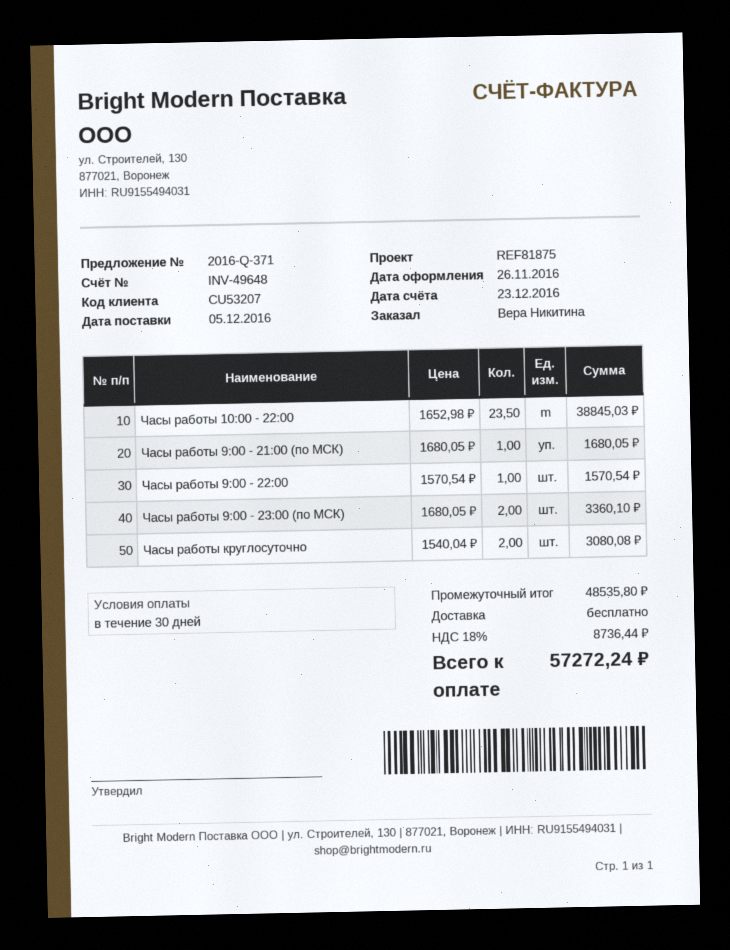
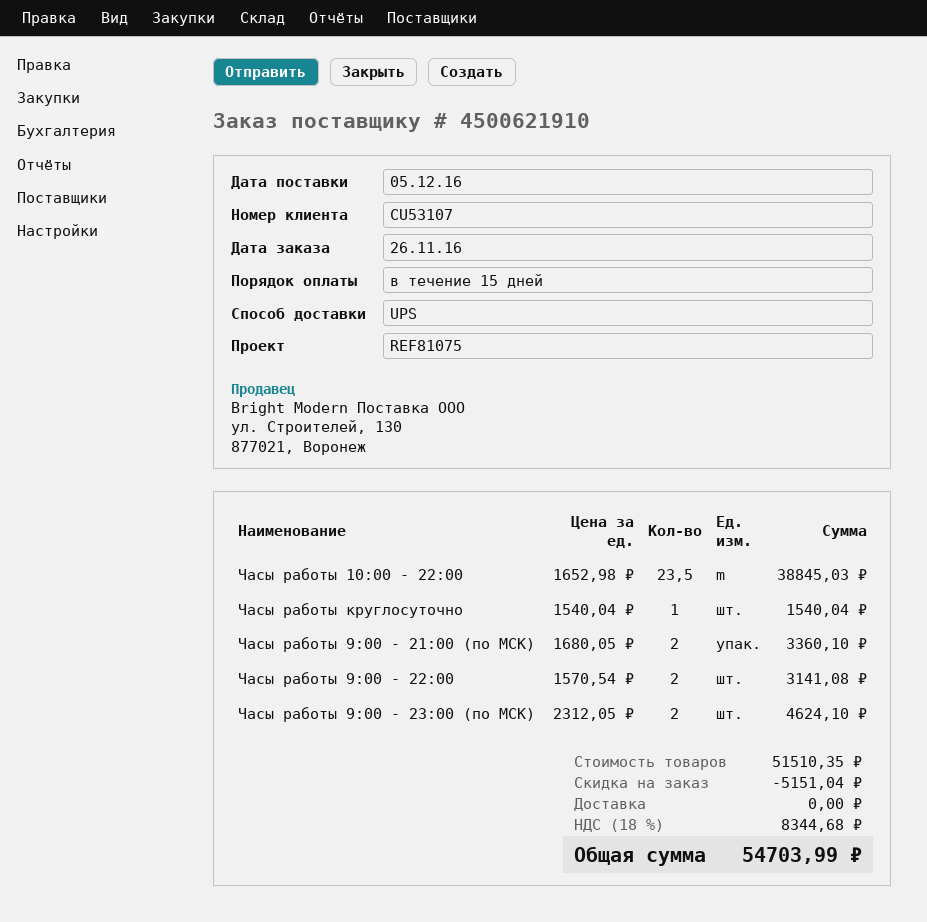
payment terms: 30 days -> 15 days
customer number: CU53207 -> CU53107
reference: REF81875 -> REF81075
Часы работы 9:00 - 21:00 (по МСК): 1 x 1680.05 = 1680.05 -> 2 x 1680.05 = 3360.10
Часы работы 9:00 - 22:00: 1 x 1570.54 = 1570.54 -> 2 x 1570.54 = 3141.08
Часы работы 9:00 - 23:00 (по МСК): 2 x 1680.05 = 3360.10 -> 2 x 2312.05 = 4624.10
Часы работы круглосуточно: 2 x 1540.04 = 3080.08 -> 1 x 1540.04 = 1540.04
subtotal: 48535.80 -> 51510.35
discount: none -> 5151.04
tax: 18% = 8736.44 -> 18% = 8344.68
total: 57272.24 -> 54703.99

